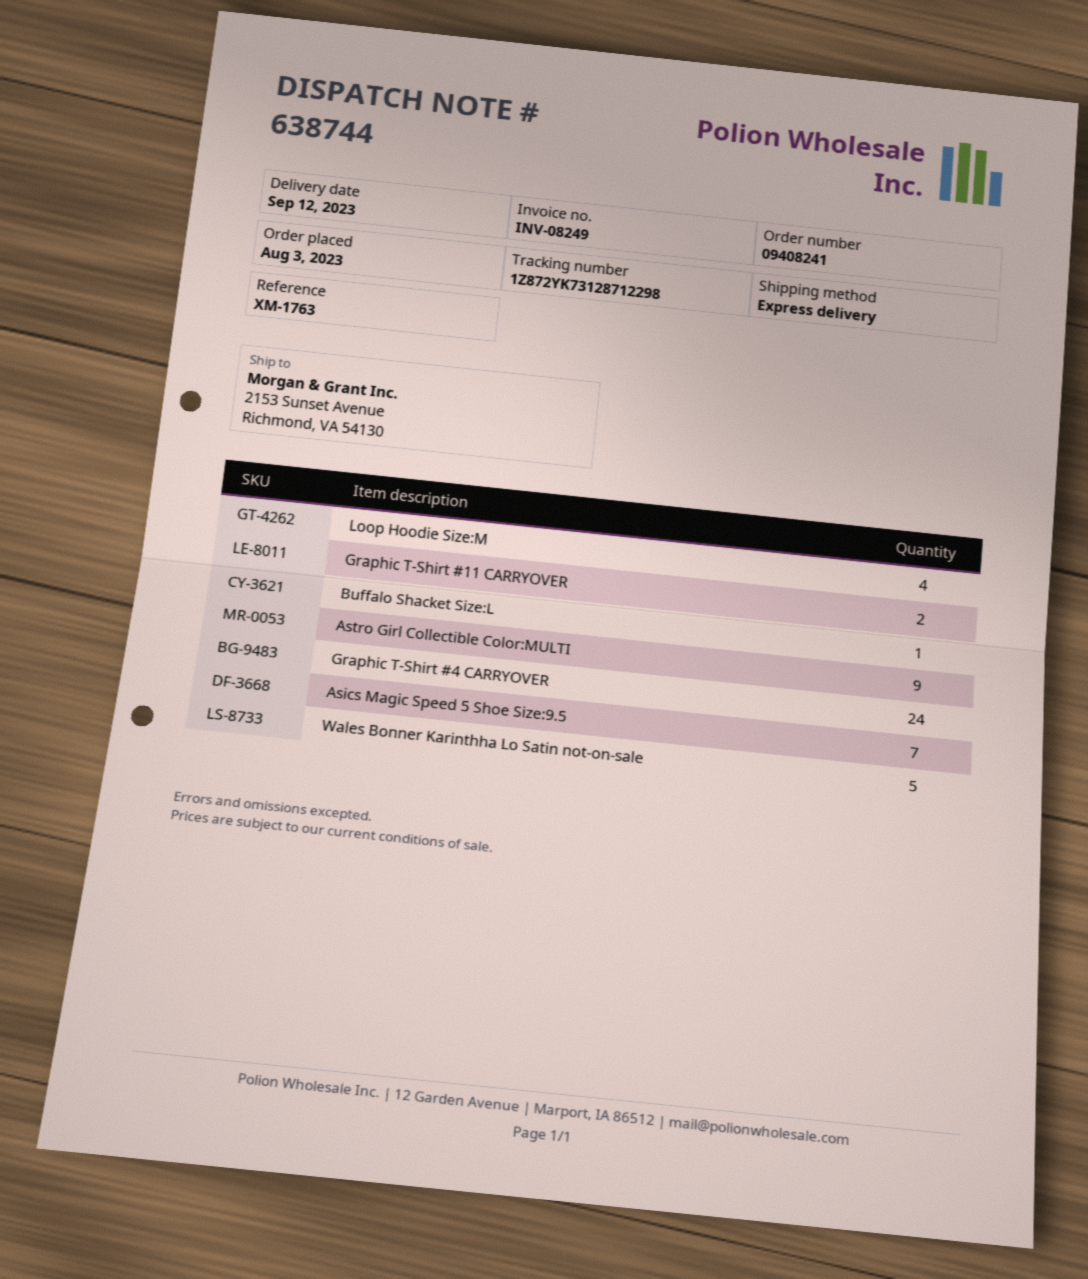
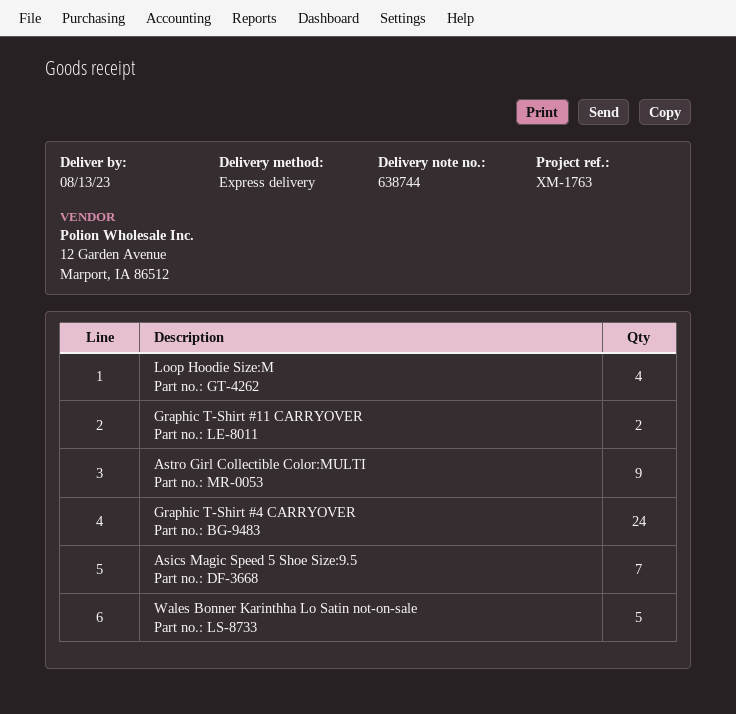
delivery date: 2023-09-12 -> 2023-08-13
Buffalo Shacket Size:L: 1 -> none

